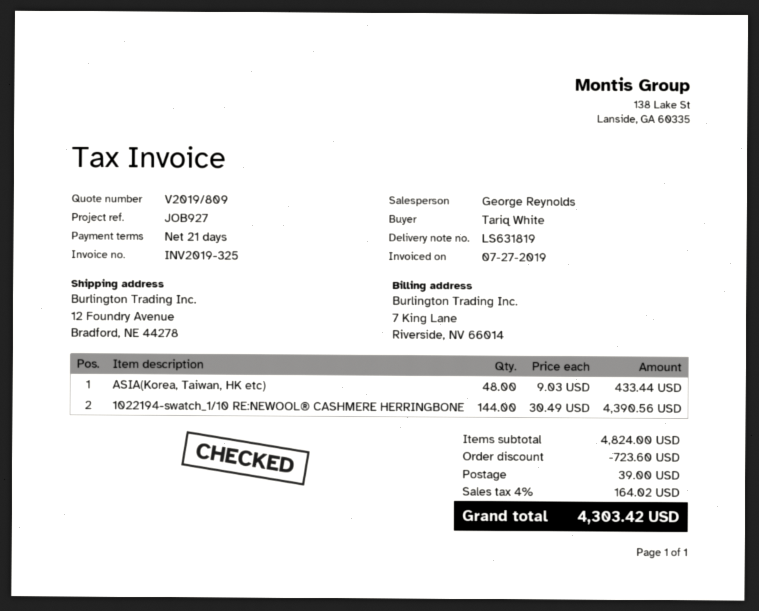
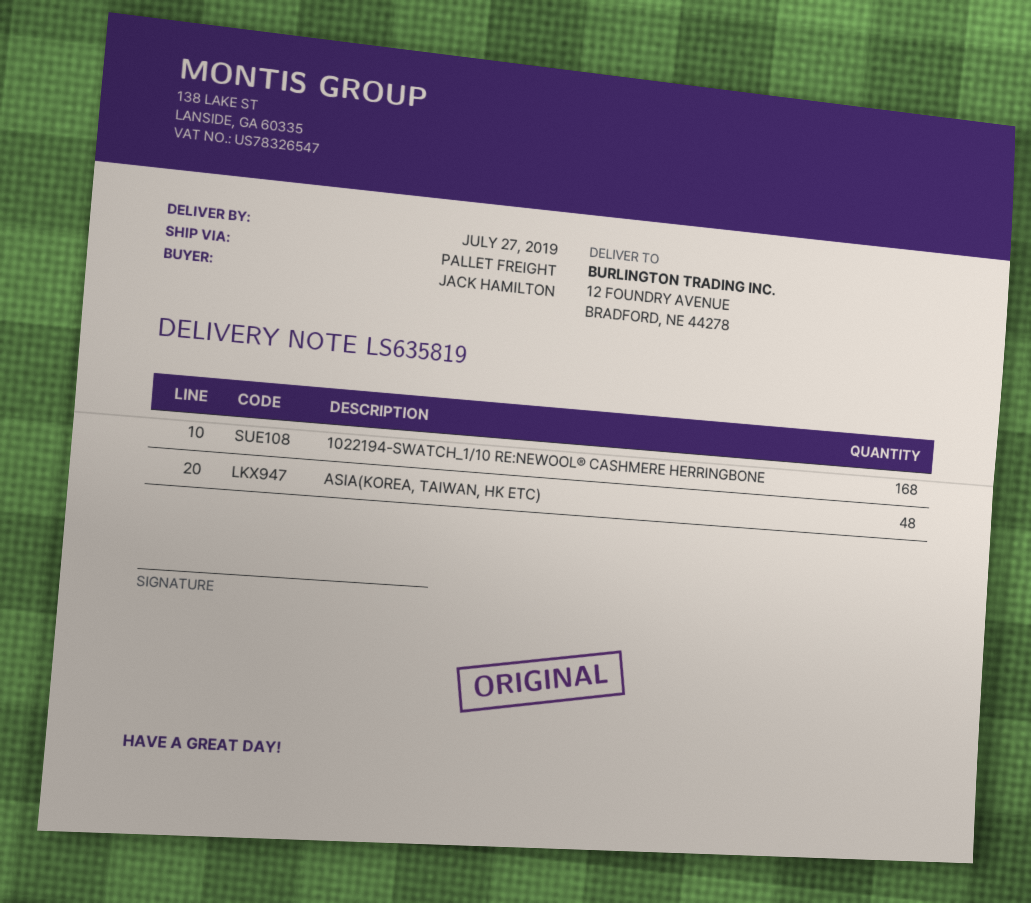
delivery note number: LS631819 -> LS635819
ordered by: Tariq White -> JACK HAMILTON
1022194-swatch_1/10 RE:NEWOOL® CASHMERE HERRINGBONE: 144 -> 168

